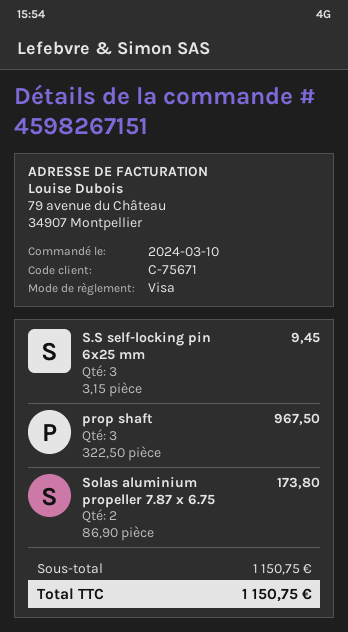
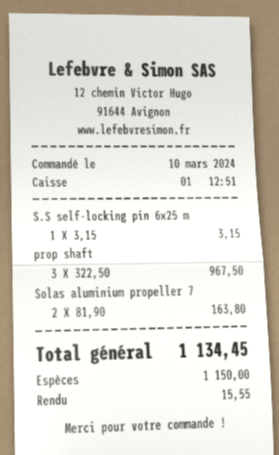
payment method: Visa -> cash
S.S self-locking pin 6x25 mm: 3 x 3.15 = 9.45 -> 1 x 3.15 = 3.15
Solas aluminium propeller 7.87 x 6.75: 2 x 86.90 = 173.80 -> 2 x 81.90 = 163.80
total: 1150.75 -> 1134.45

